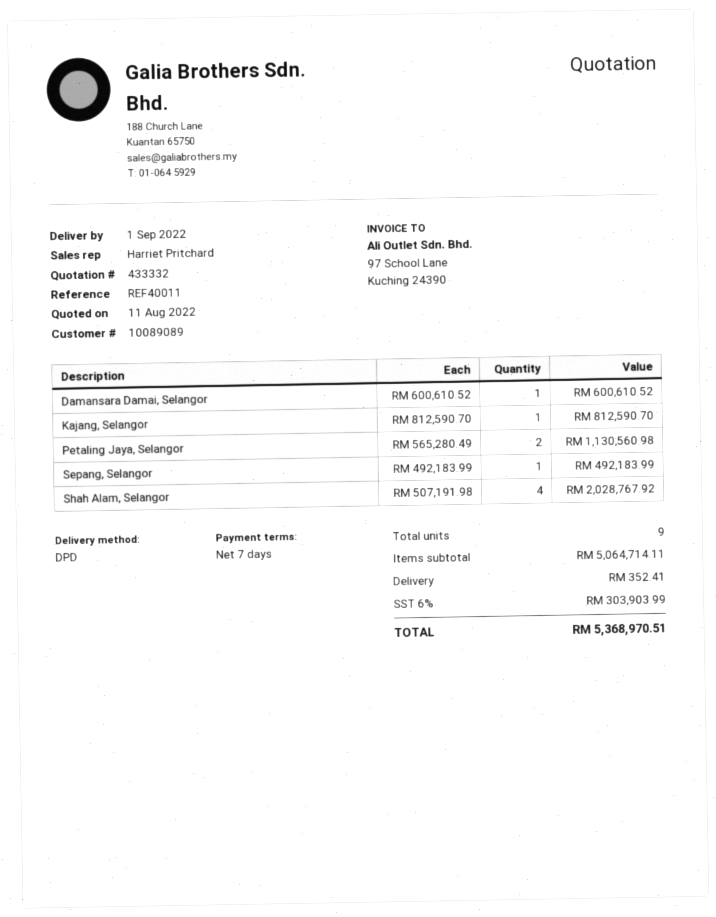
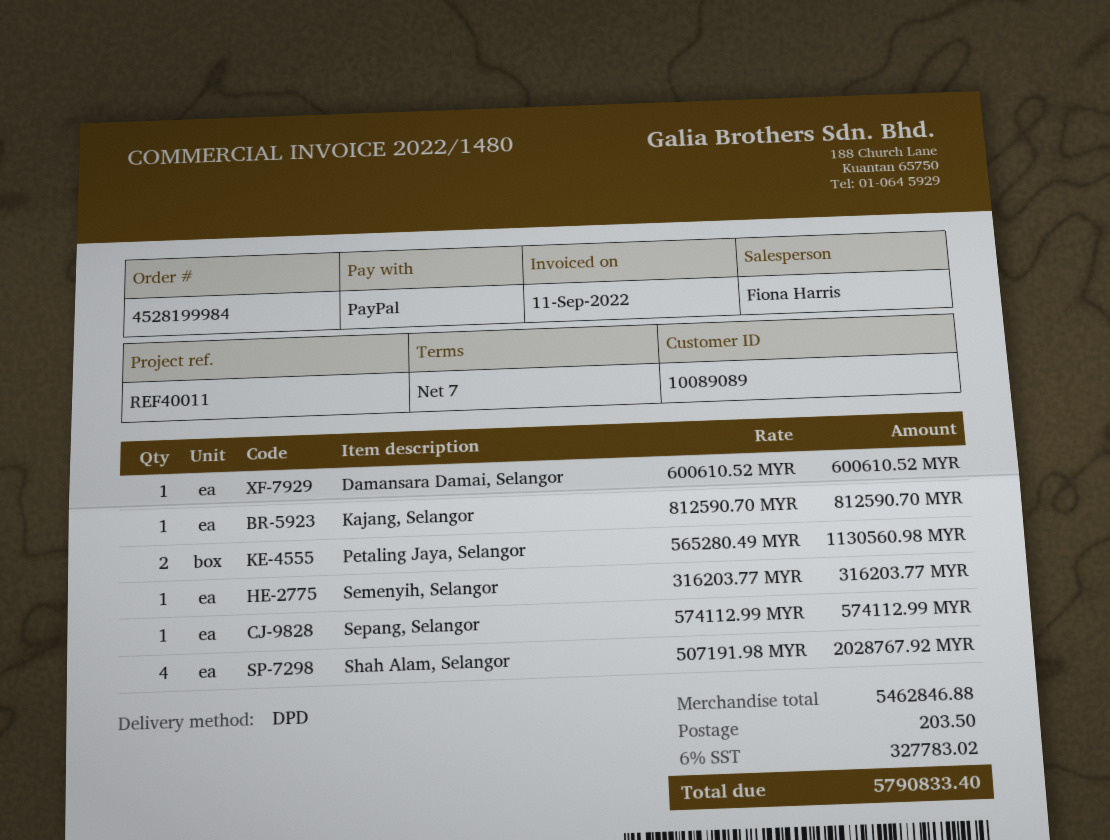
sales rep: Harriet Pritchard -> Fiona Harris
Sepang, Selangor: 1 x 492183.99 = 492183.99 -> 1 x 574112.99 = 574112.99
Semenyih, Selangor: none -> 1 x 316203.77 = 316203.77
subtotal: 5064714.11 -> 5462846.88
shipping: 352.41 -> 203.50
tax: 6% = 303903.99 -> 6% = 327783.02
total: 5368970.51 -> 5790833.40

